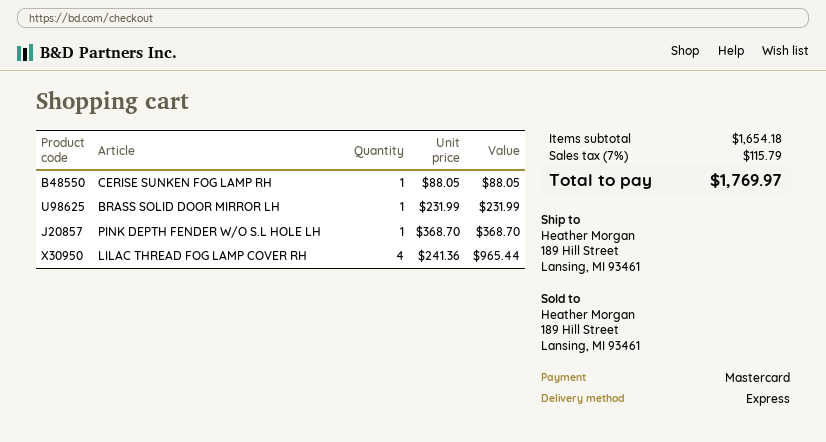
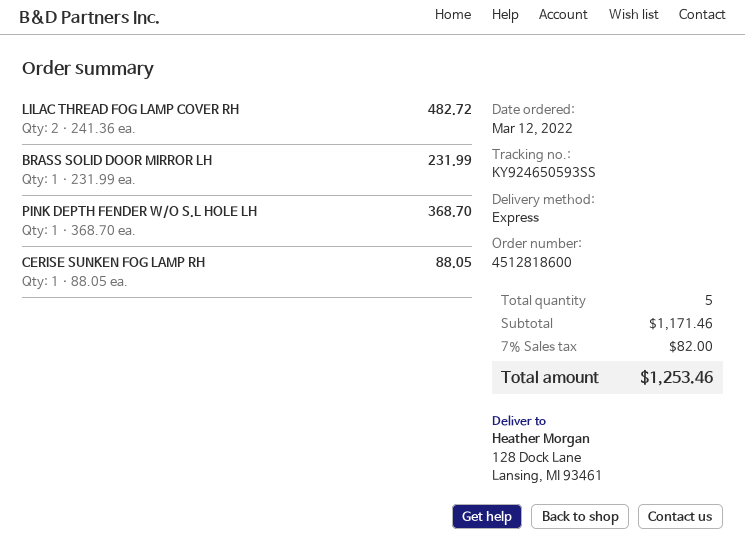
ship to: 189 Hill Street, Lansing, MI 93461 -> 128 Dock Lane, Lansing, MI 93461
LILAC THREAD FOG LAMP COVER RH: 4 x 241.36 = 965.44 -> 2 x 241.36 = 482.72
subtotal: 1654.18 -> 1171.46
tax: 7% = 115.79 -> 7% = 82.00
total: 1769.97 -> 1253.46

